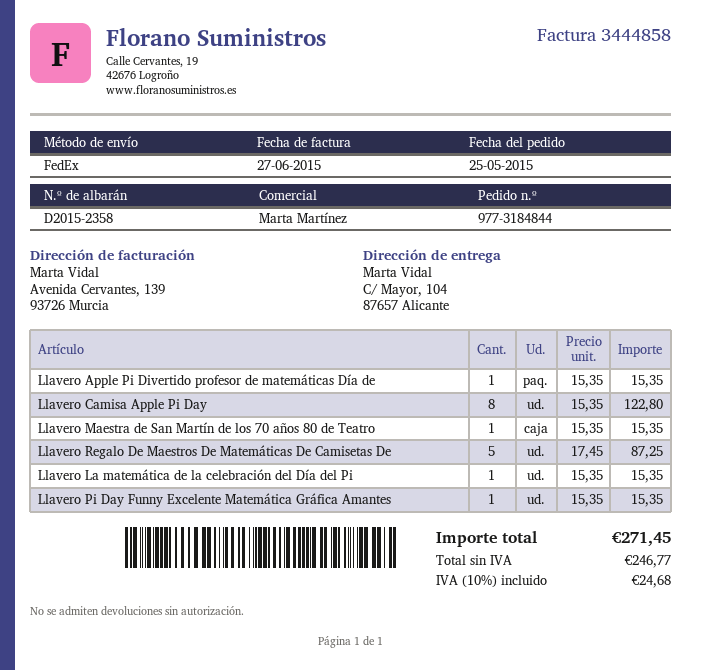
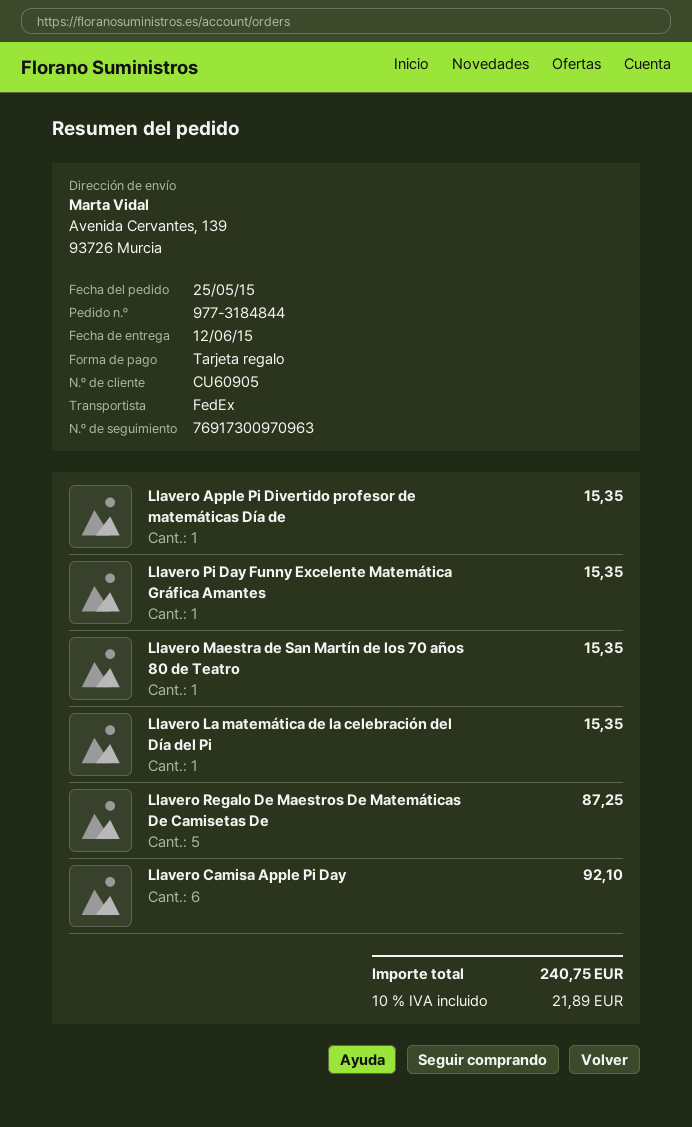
ship to: C/ Mayor, 104, 87657 Alicante -> Avenida Cervantes, 139, 93726 Murcia
Llavero Camisa Apple Pi Day: 8 for 122.80 -> 6 for 92.10
tax: 10% = 24.68 -> 10% = 21.89
total: 271.45 -> 240.75

